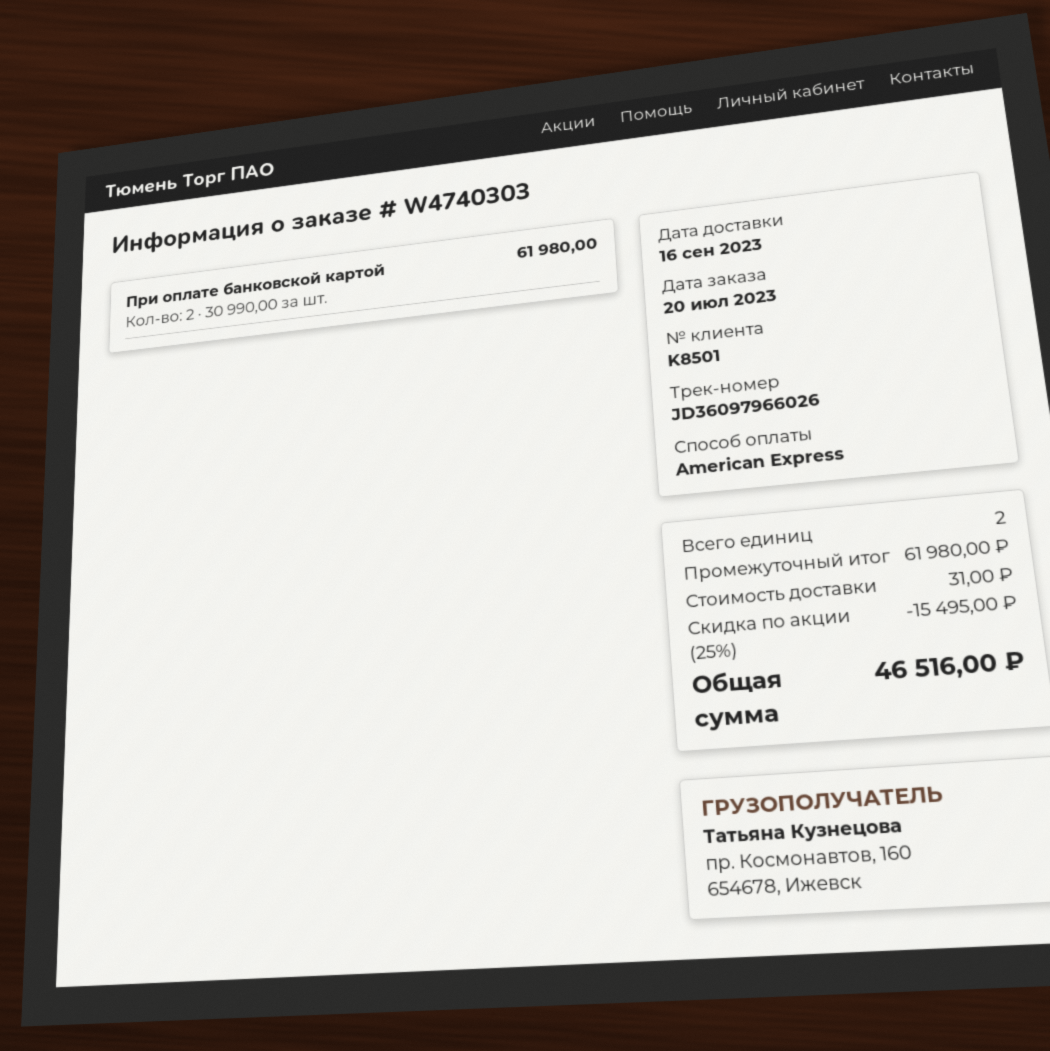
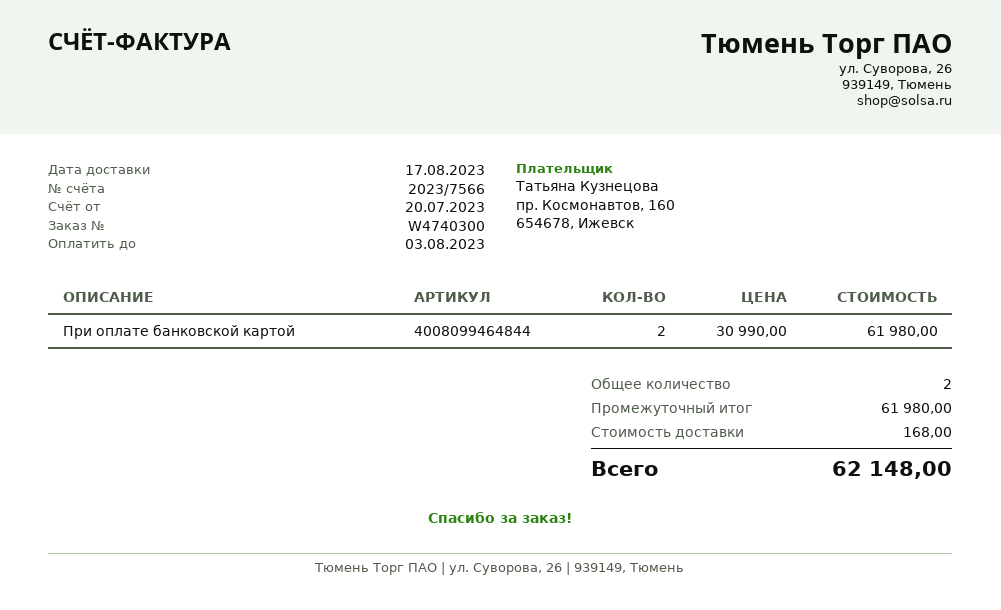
order number: W4740303 -> W4740300
delivery date: 2023-09-16 -> 2023-08-17
discount: 25% = 15495.00 -> none
shipping: 31.00 -> 168.00
total: 46516.00 -> 62148.00

